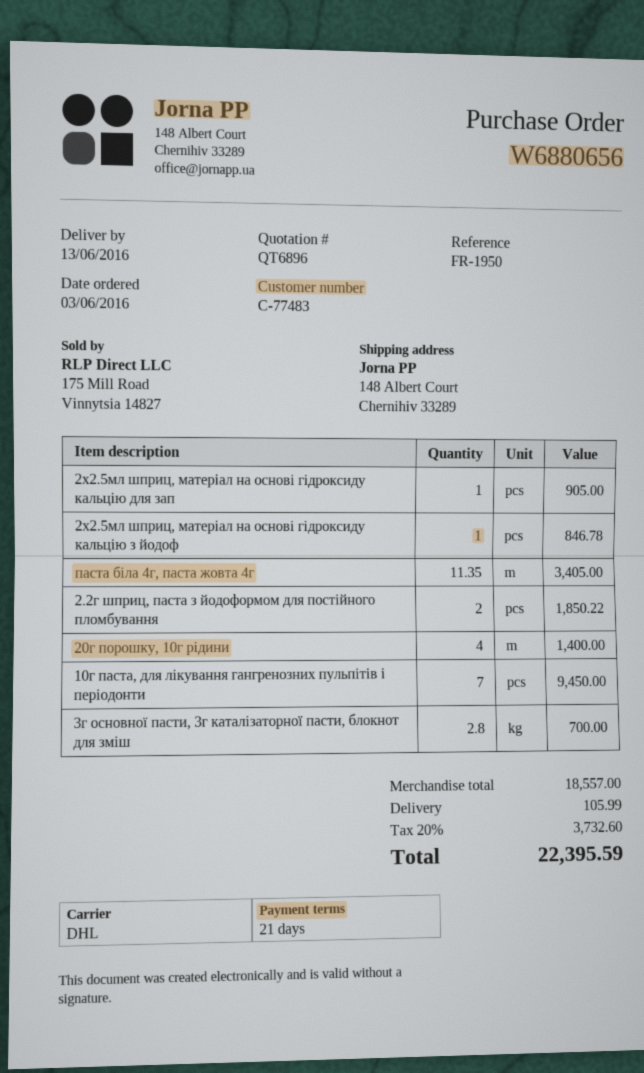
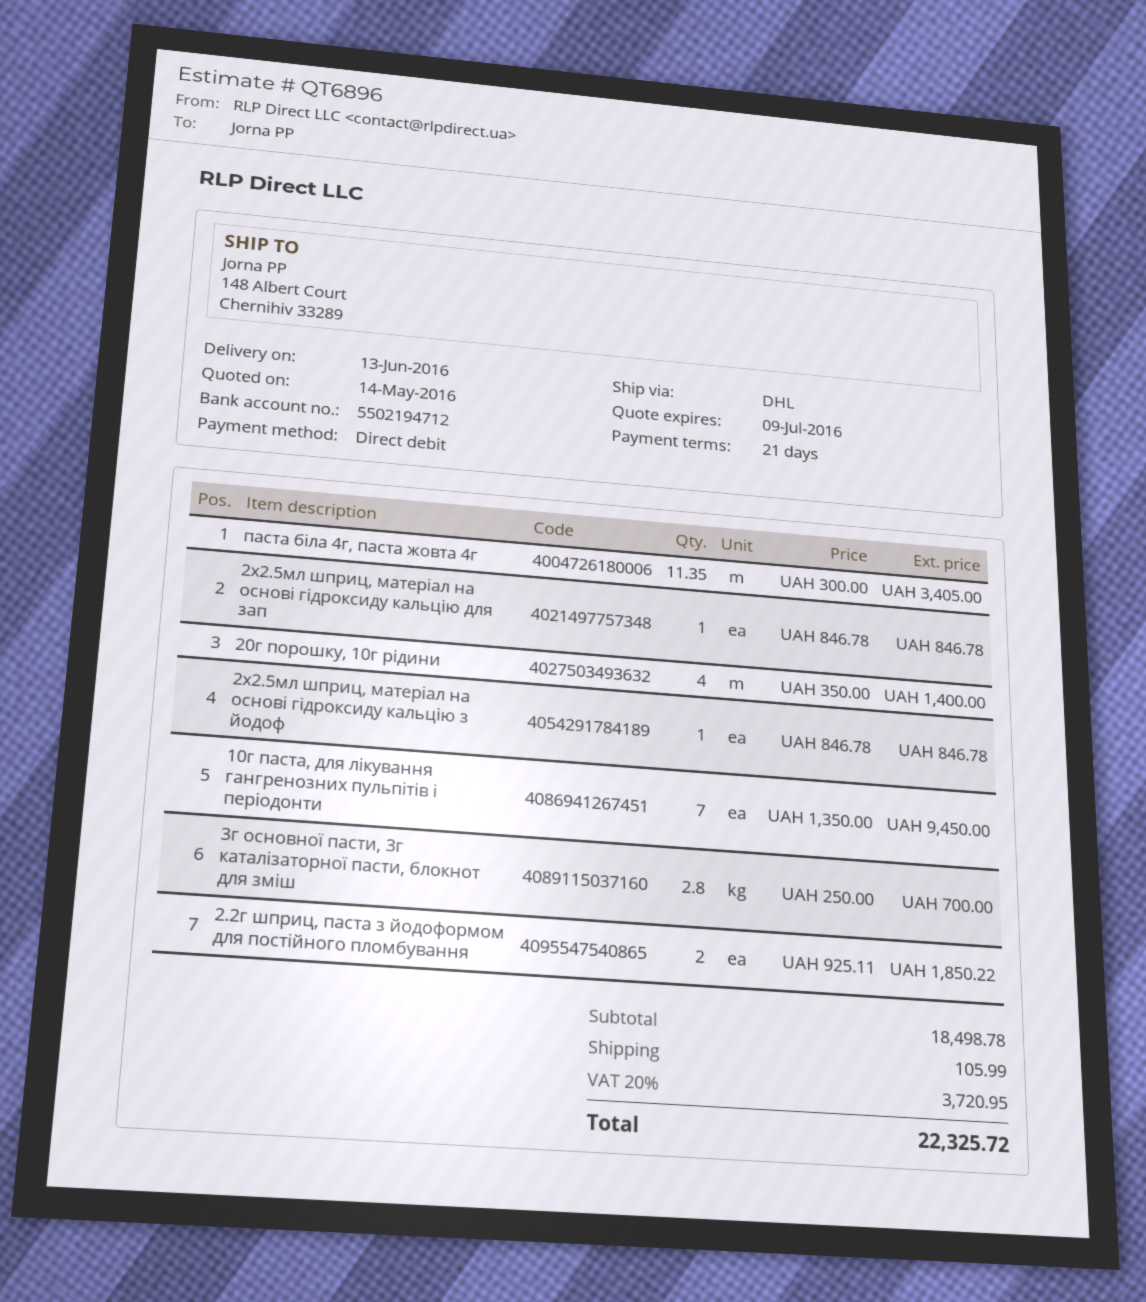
2х2.5мл шприц, матеріал на основі гідроксиду кальцію для зап: 1 for 905.00 -> 1 for 846.78
subtotal: 18557.00 -> 18498.78
tax: 20% = 3732.60 -> 20% = 3720.95
total: 22395.59 -> 22325.72

